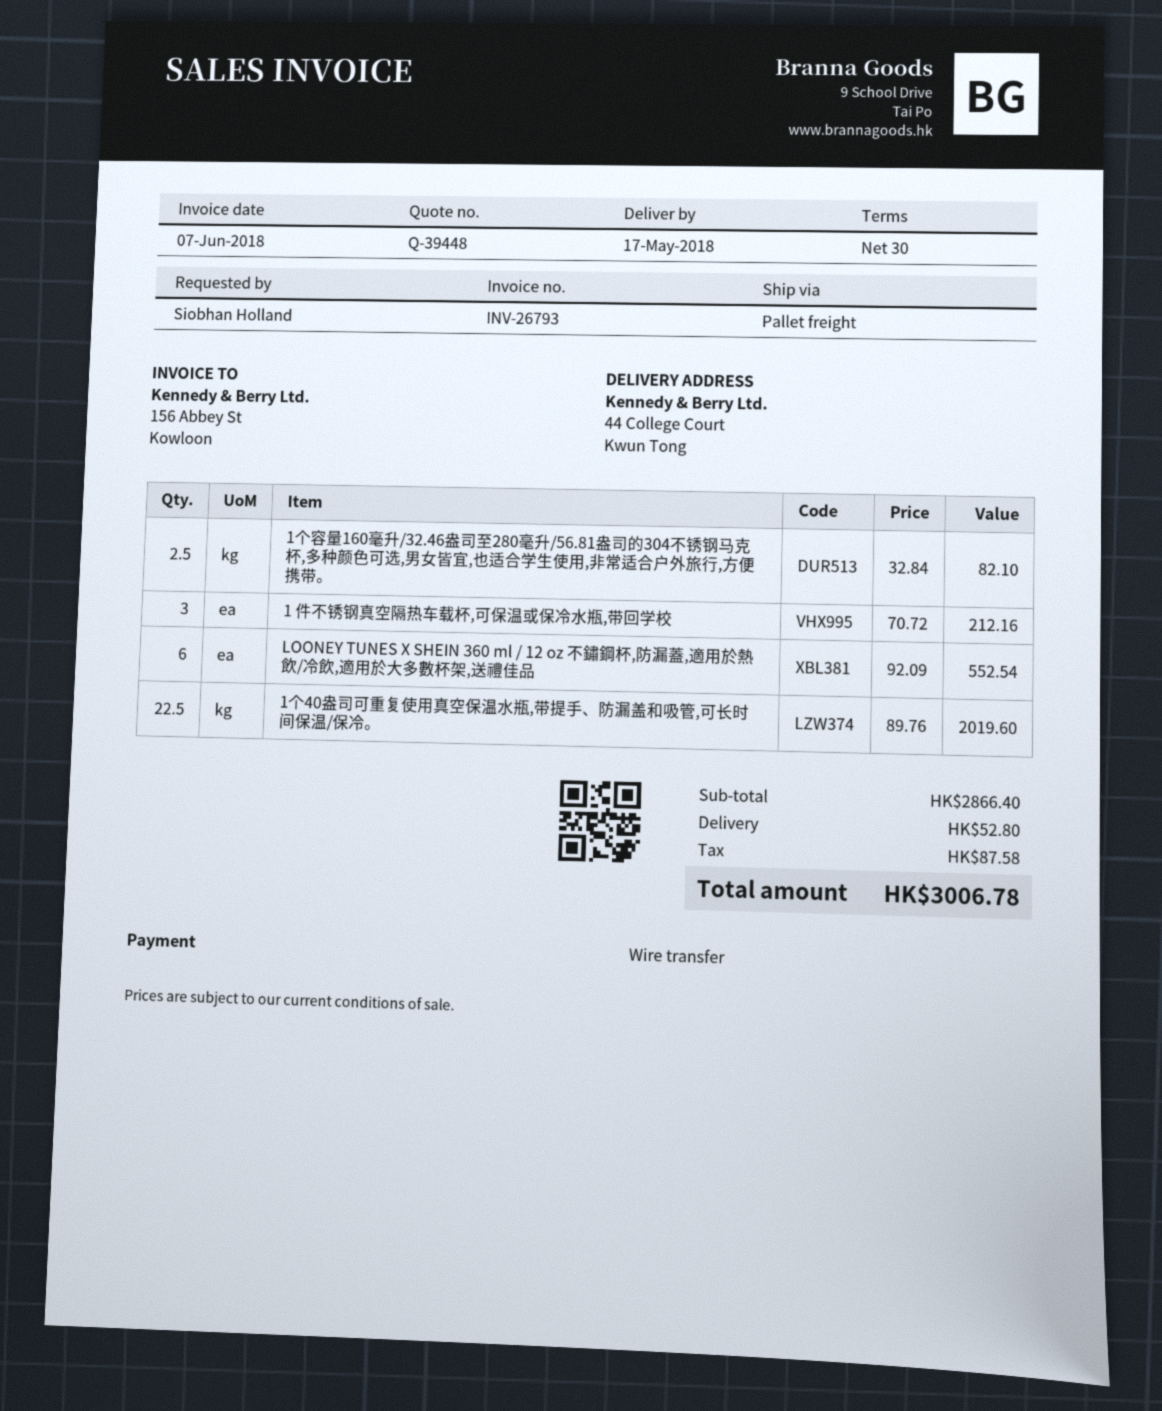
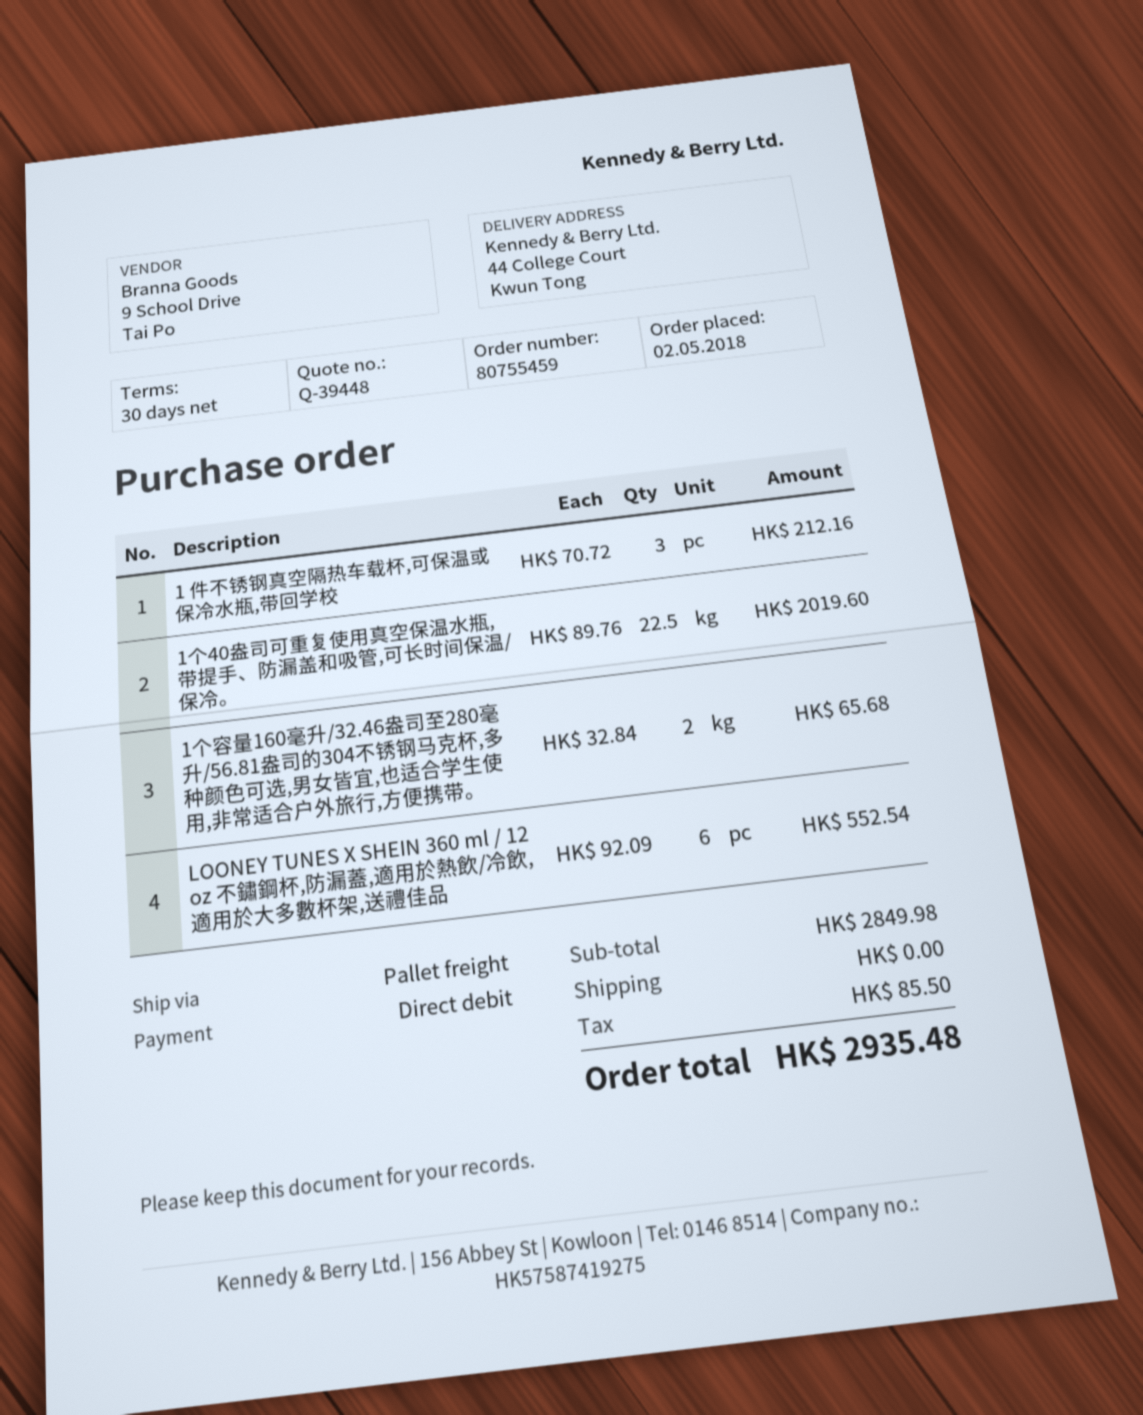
payment method: bank transfer -> direct debit
1个容量160毫升/32.46盎司至280毫升/56.81盎司的304不锈钢马克杯,多种颜色可选,男女皆宜,也适合学生使用,非常适合户外旅行,方便携带。: 2.5 x 32.84 = 82.10 -> 2 x 32.84 = 65.68
subtotal: 2866.40 -> 2849.98
shipping: 52.80 -> 0.00
tax: 87.58 -> 85.50
total: 3006.78 -> 2935.48

